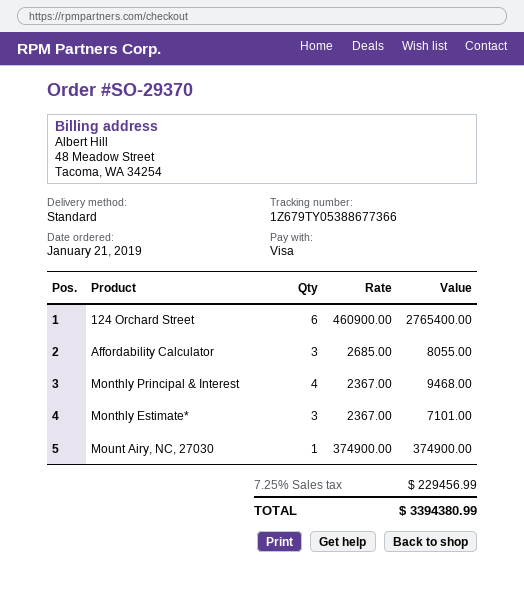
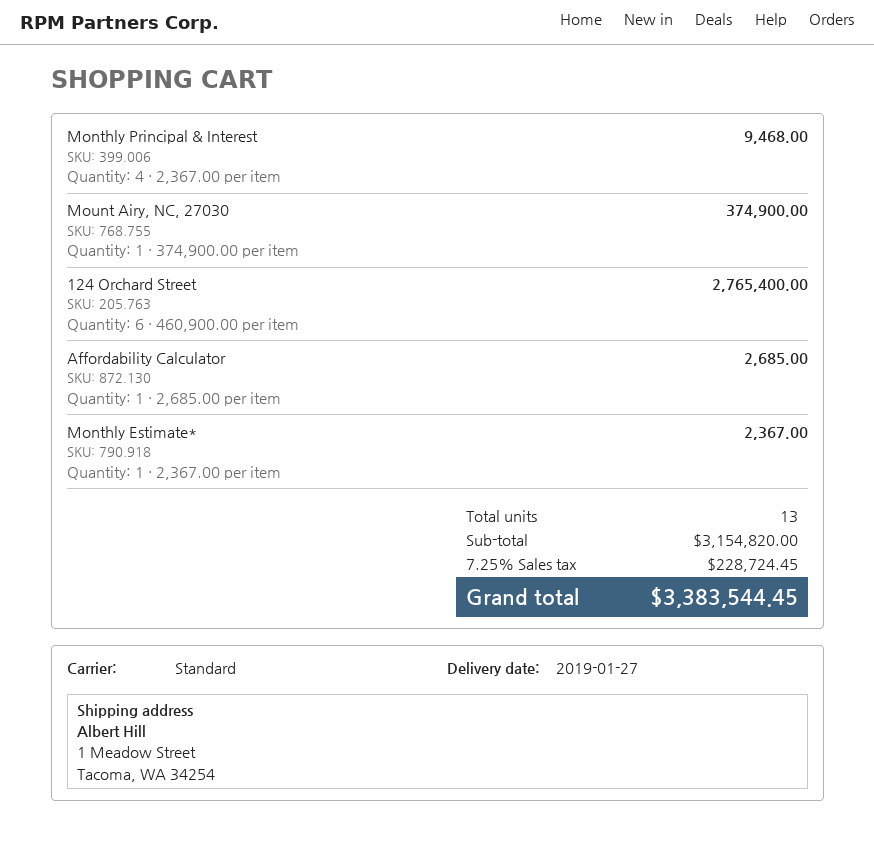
Affordability Calculator: 3 x 2685.00 = 8055.00 -> 1 x 2685.00 = 2685.00
Monthly Estimate*: 3 x 2367.00 = 7101.00 -> 1 x 2367.00 = 2367.00
tax: 7.25% = 229456.99 -> 7.25% = 228724.45
total: 3394380.99 -> 3383544.45

